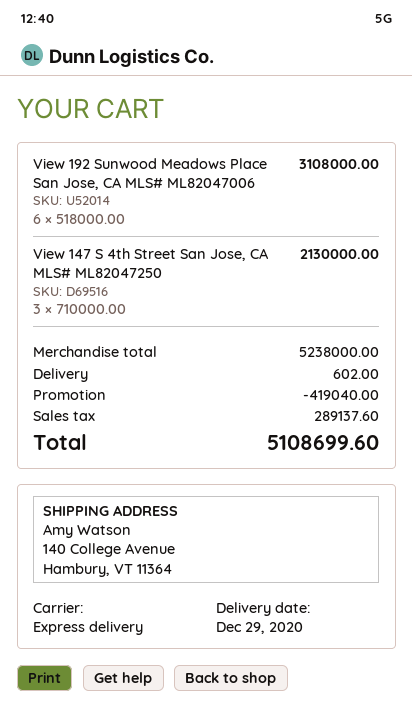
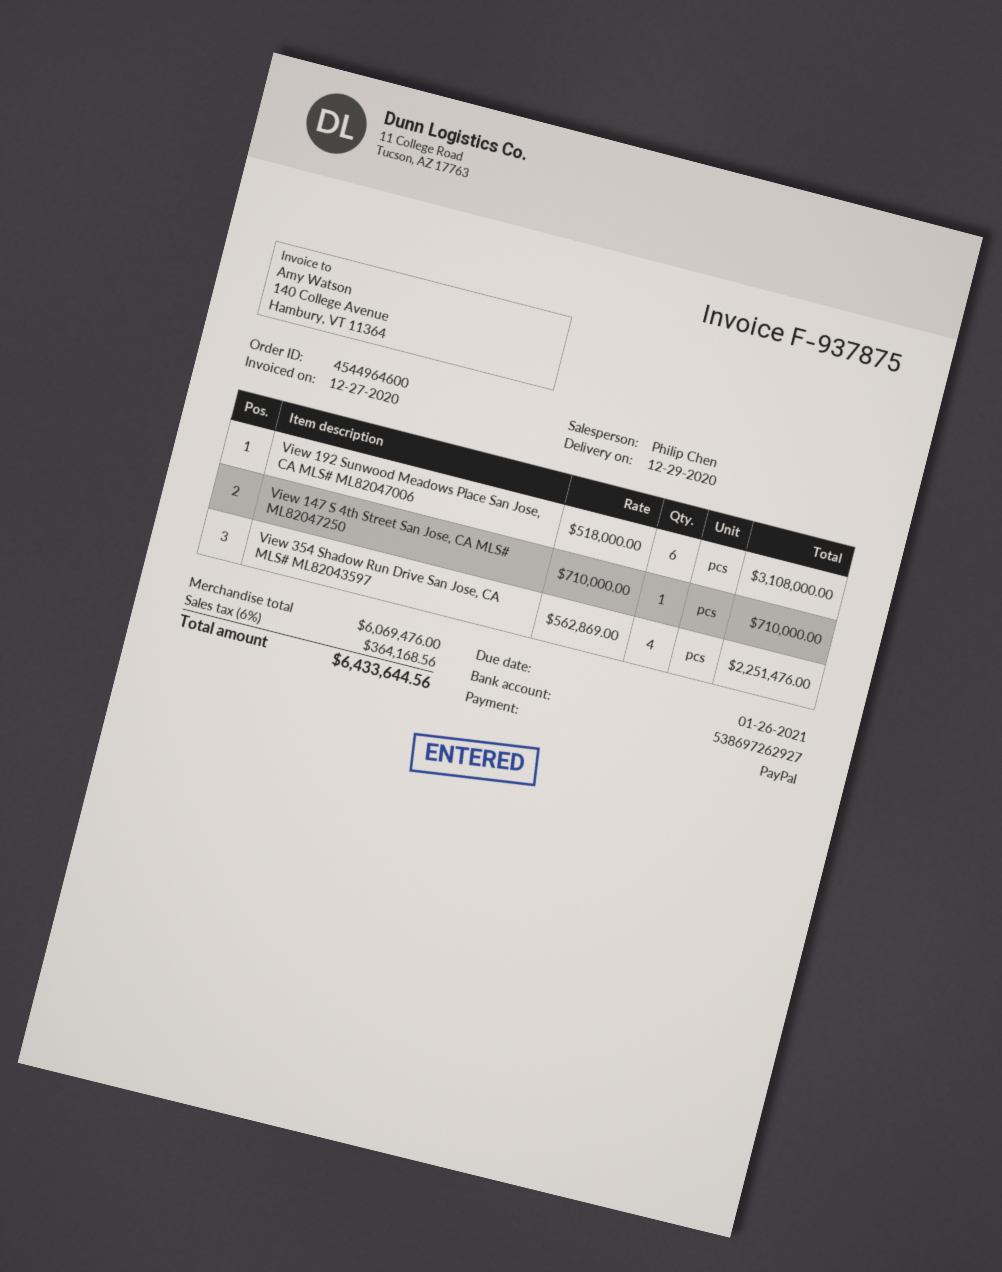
View 147 S 4th Street San Jose, CA MLS# ML82047250: 3 x 710000.00 = 2130000.00 -> 1 x 710000.00 = 710000.00
View 354 Shadow Run Drive San Jose, CA MLS# ML82043597: none -> 4 x 562869.00 = 2251476.00
subtotal: 5238000.00 -> 6069476.00
discount: 419040.00 -> none
shipping: 602.00 -> none
tax: 289137.60 -> 364168.56
total: 5108699.60 -> 6433644.56

